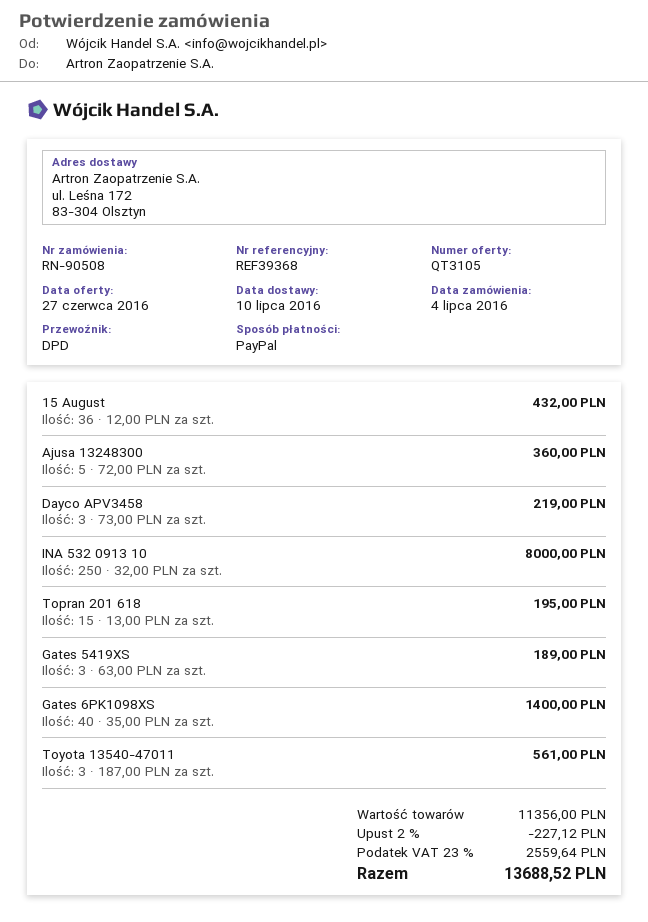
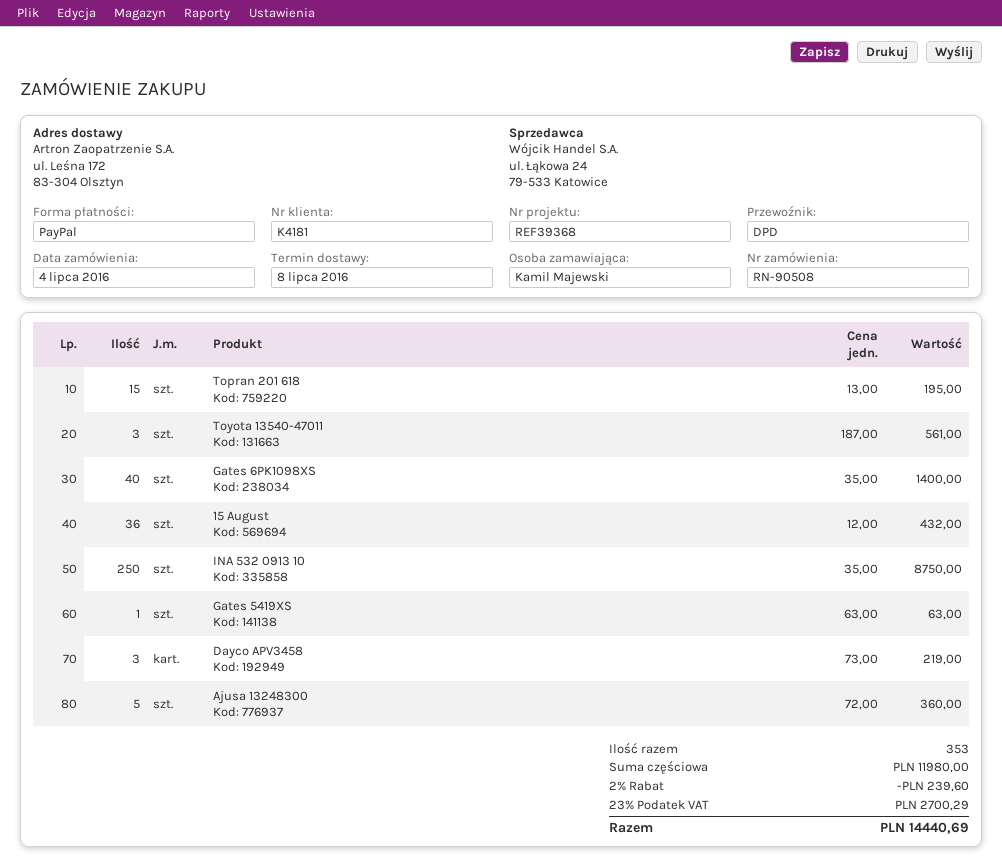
delivery date: 2016-07-10 -> 2016-07-08
INA 532 0913 10: 250 x 32.00 = 8000.00 -> 250 x 35.00 = 8750.00
Gates 5419XS: 3 x 63.00 = 189.00 -> 1 x 63.00 = 63.00
subtotal: 11356.00 -> 11980.00
discount: 2% = 227.12 -> 2% = 239.60
tax: 23% = 2559.64 -> 23% = 2700.29
total: 13688.52 -> 14440.69

